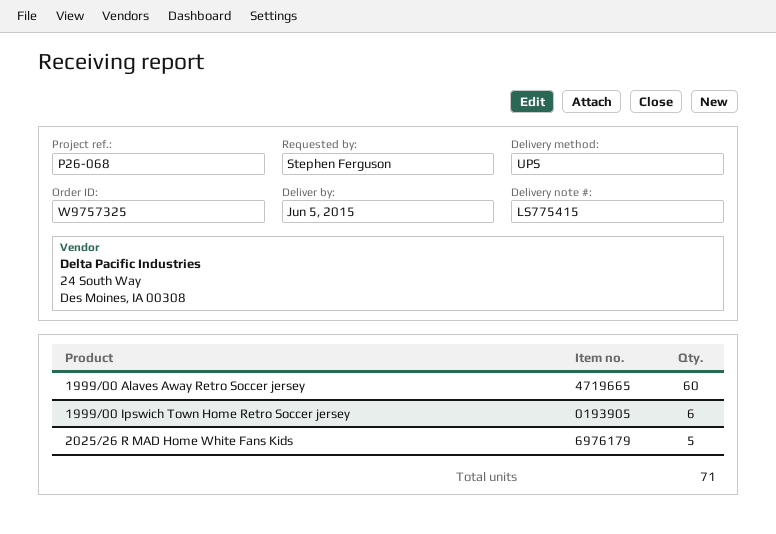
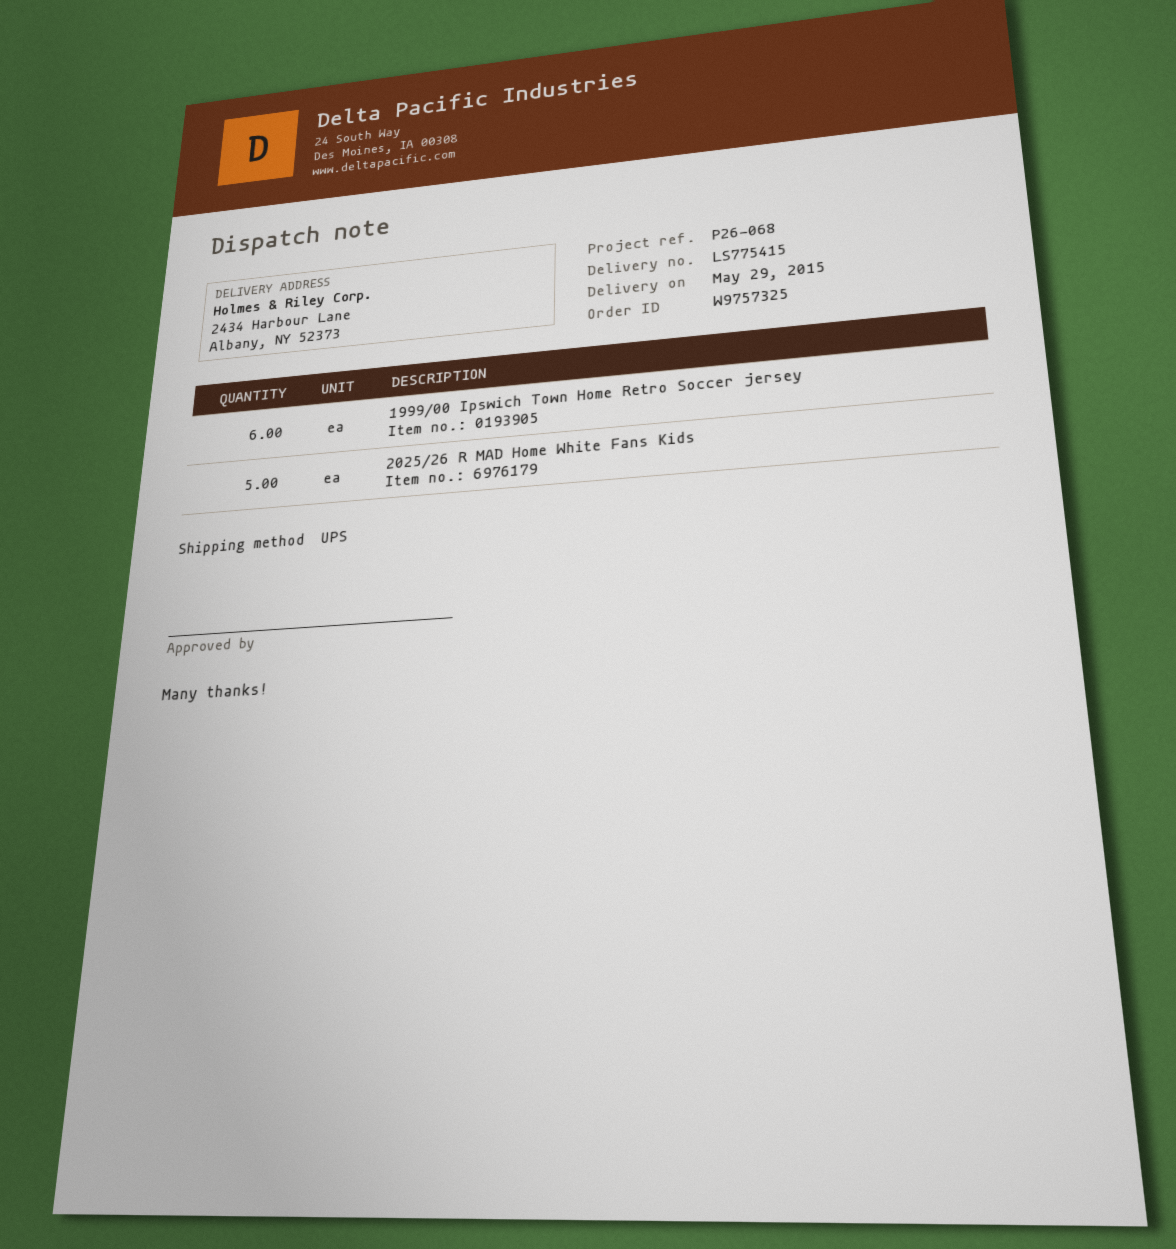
delivery date: 2015-06-05 -> 2015-05-29
1999/00 Alaves Away Retro Soccer jersey: 60 -> none

